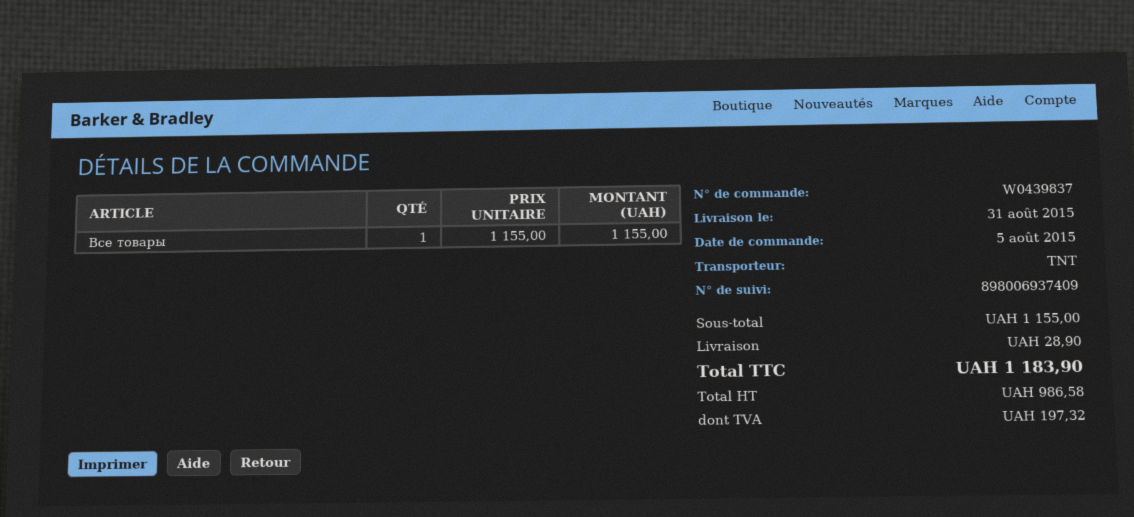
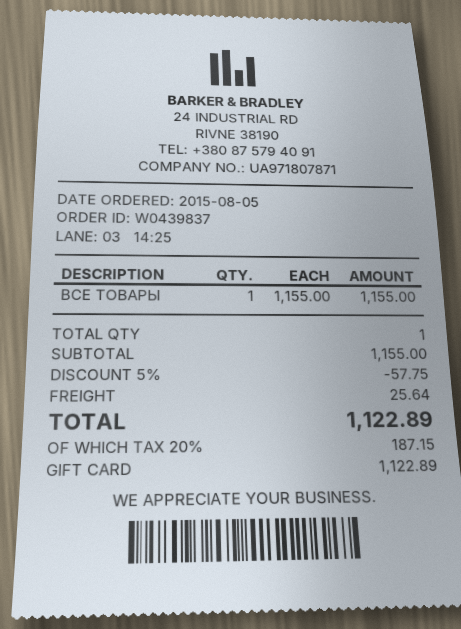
discount: none -> 5% = 57.75
shipping: 28.90 -> 25.64
tax: 197.32 -> 187.15
total: 1183.90 -> 1122.89

